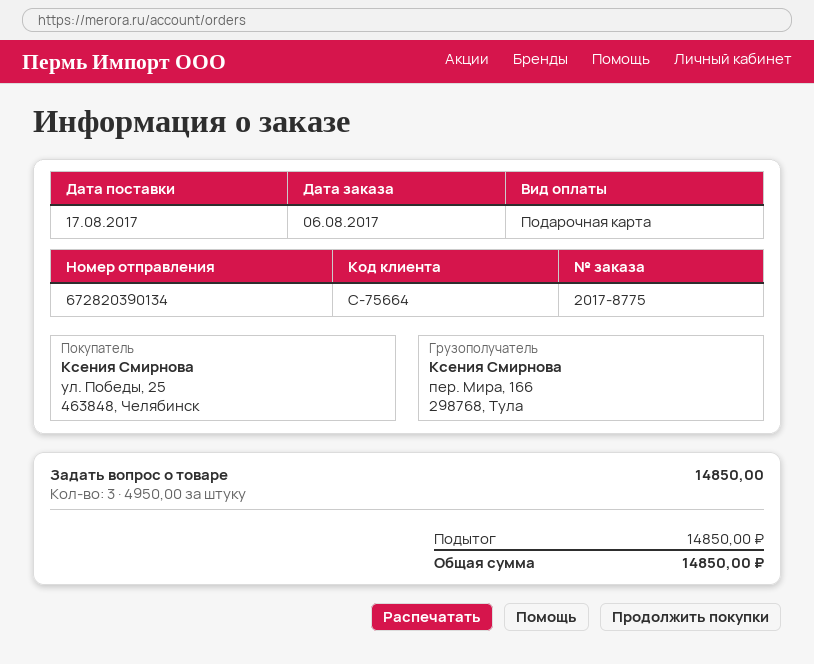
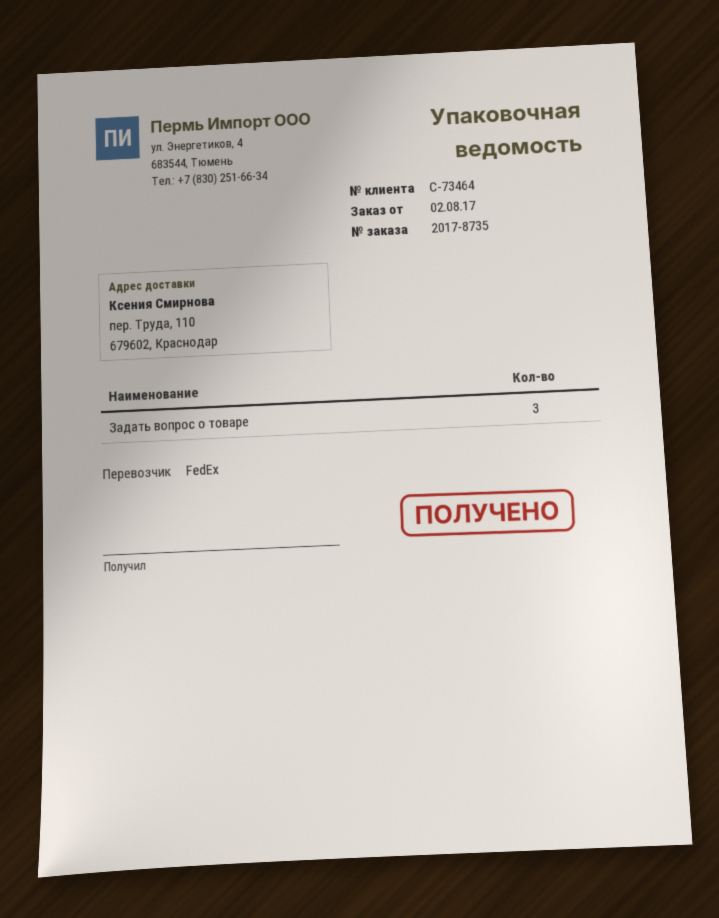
order number: 2017-8775 -> 2017-8735
order date: 2017-08-06 -> 2017-08-02
customer number: C-75664 -> C-73464
ship to: пер. Мира, 166, 298768, Тула -> пер. Труда, 110, 679602, Краснодар

